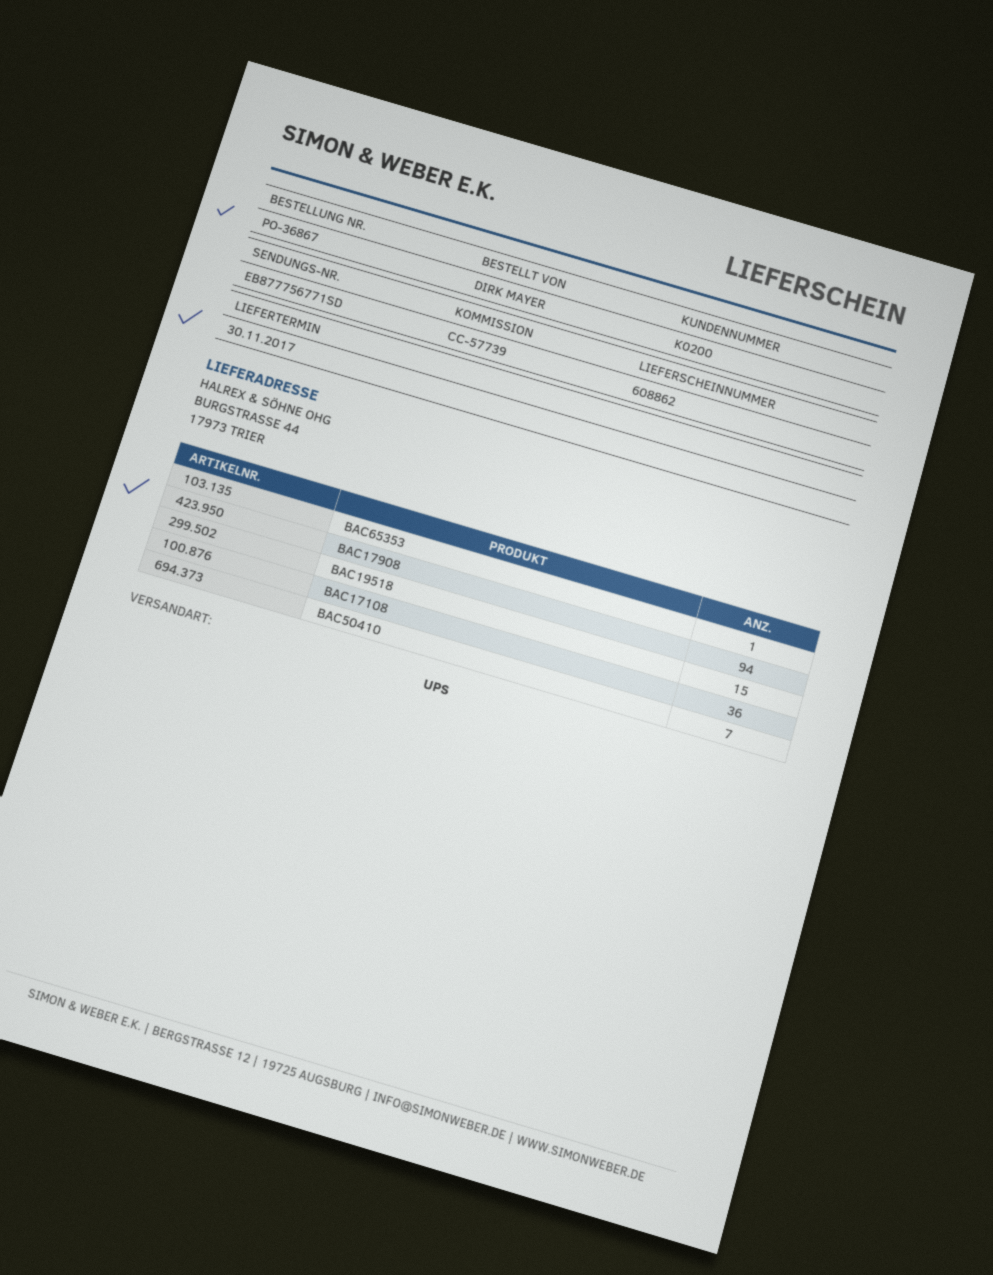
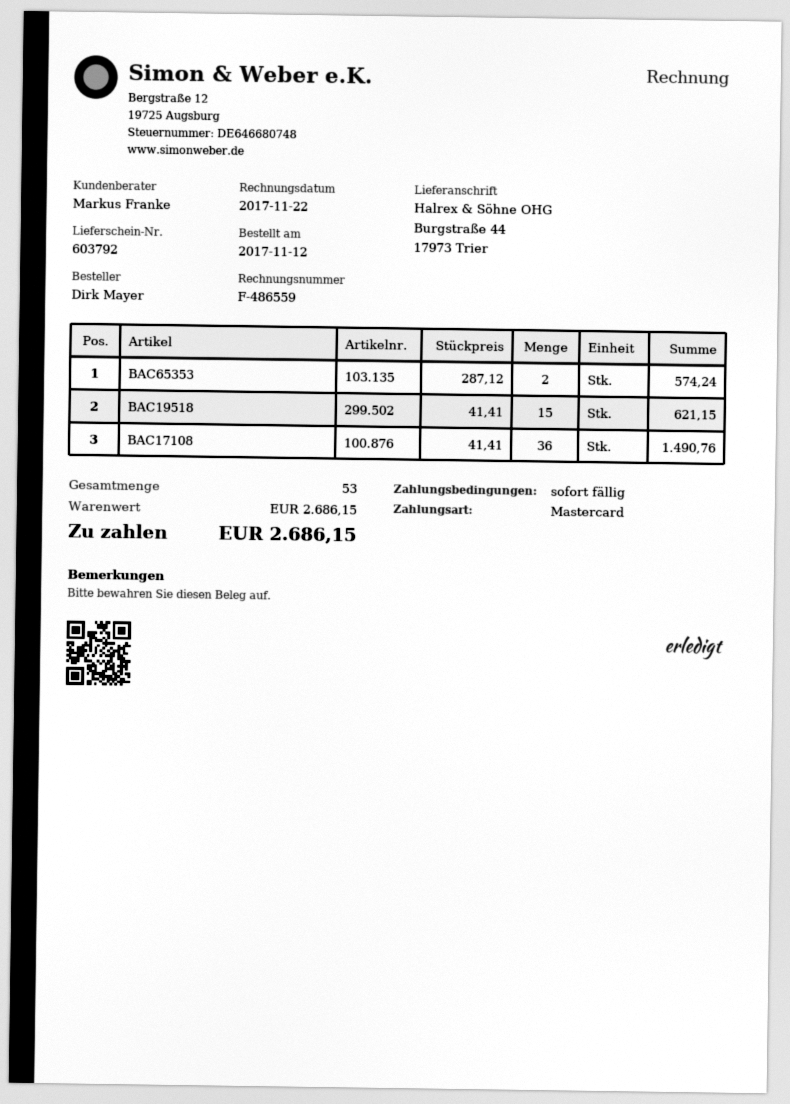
delivery note number: 608862 -> 603792
BAC65353: 1 -> 2
BAC17908: 94 -> none
BAC50410: 7 -> none

